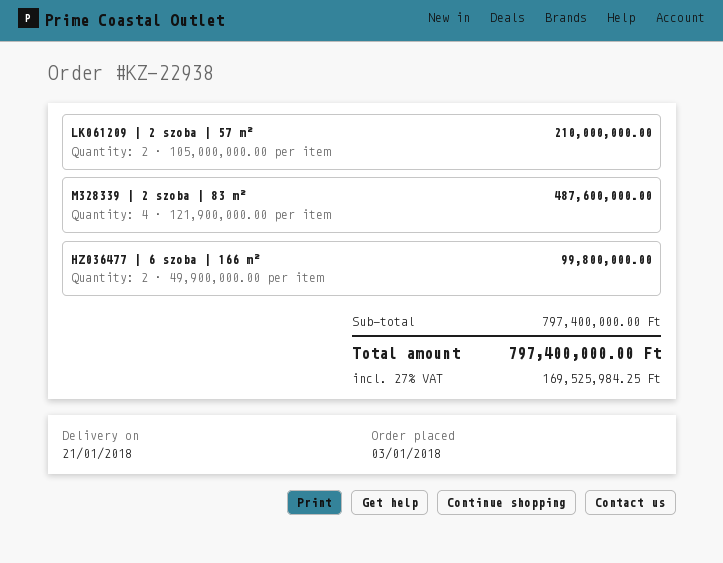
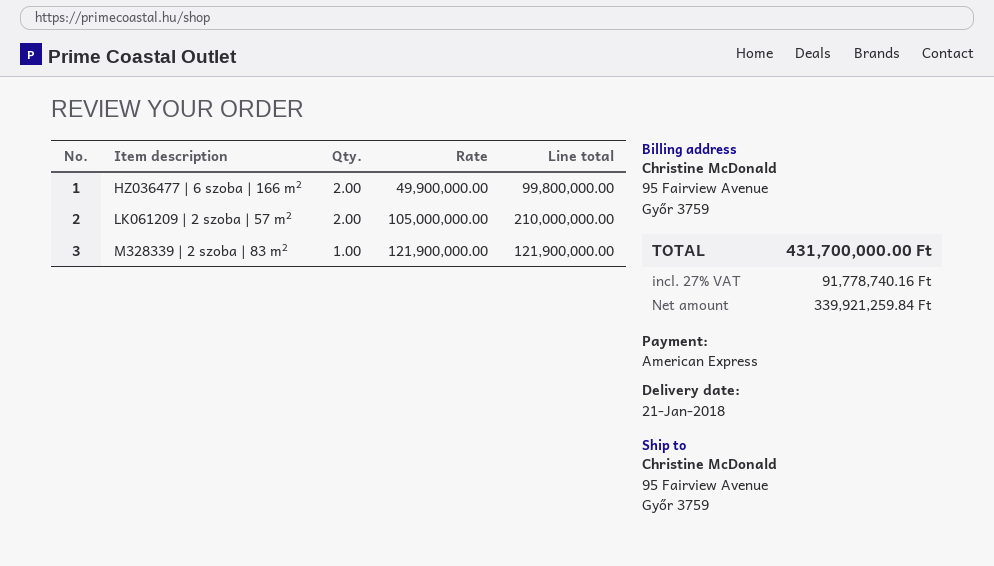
M328339 | 2 szoba | 83 m²: 4 x 121900000.00 = 487600000.00 -> 1 x 121900000.00 = 121900000.00
tax: 27% = 169525984.25 -> 27% = 91778740.16
total: 797400000.00 -> 431700000.00

